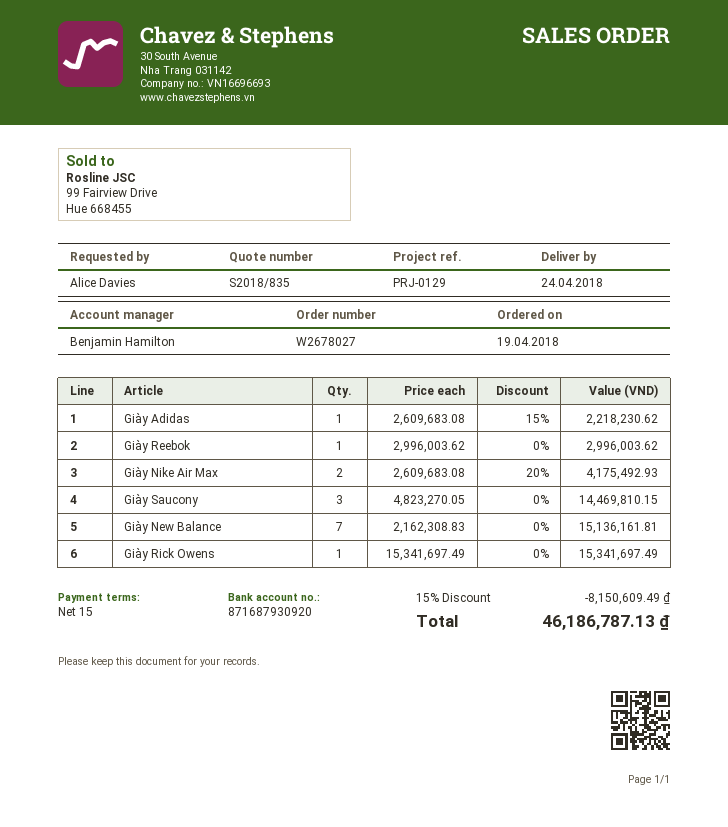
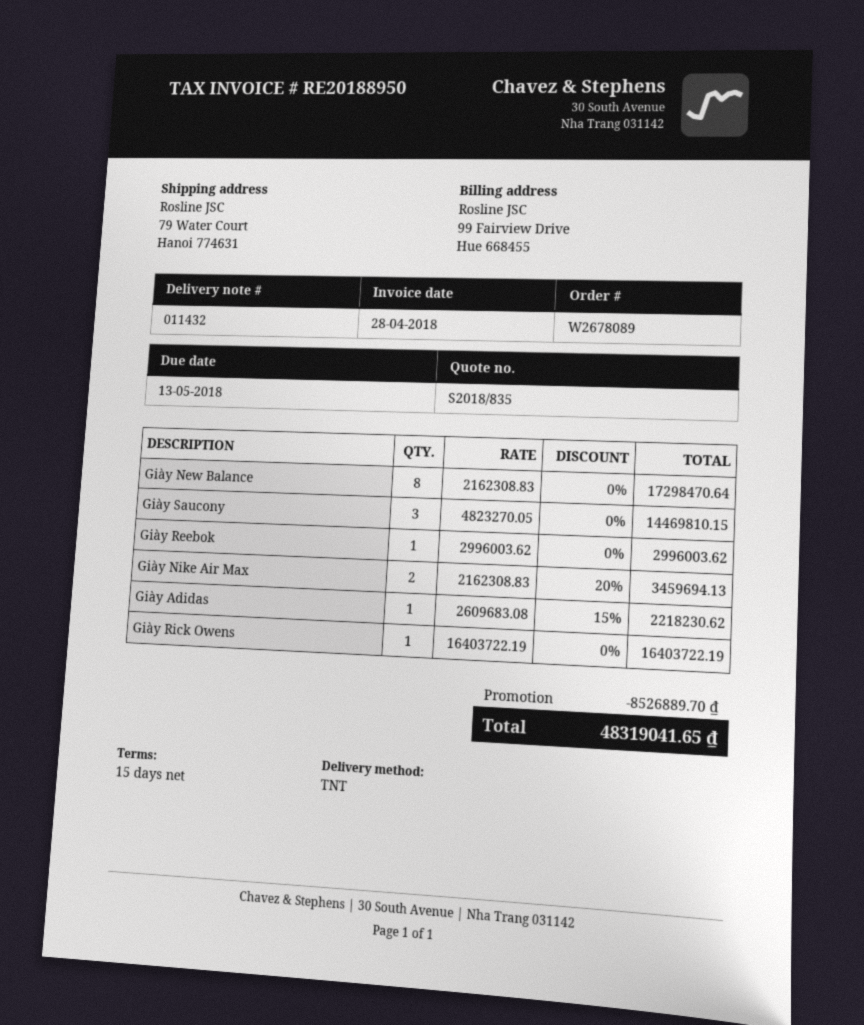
order number: W2678027 -> W2678089
Giày Nike Air Max: 2 x 2609683.08 - 20% = 4175492.93 -> 2 x 2162308.83 - 20% = 3459694.13
Giày New Balance: 7 x 2162308.83 = 15136161.81 -> 8 x 2162308.83 = 17298470.64
Giày Rick Owens: 1 x 15341697.49 = 15341697.49 -> 1 x 16403722.19 = 16403722.19
discount: 8150609.49 -> 8526889.70
total: 46186787.13 -> 48319041.65

